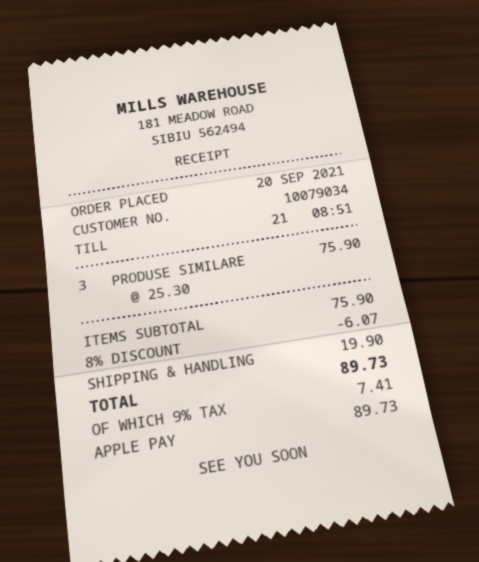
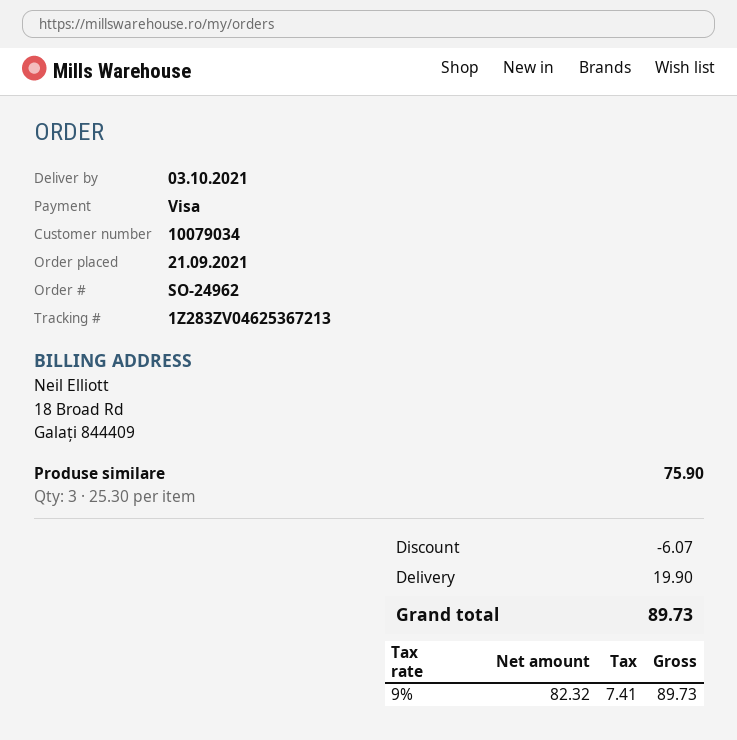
order date: 2021-09-20 -> 2021-09-21
payment method: Apple Pay -> Visa

